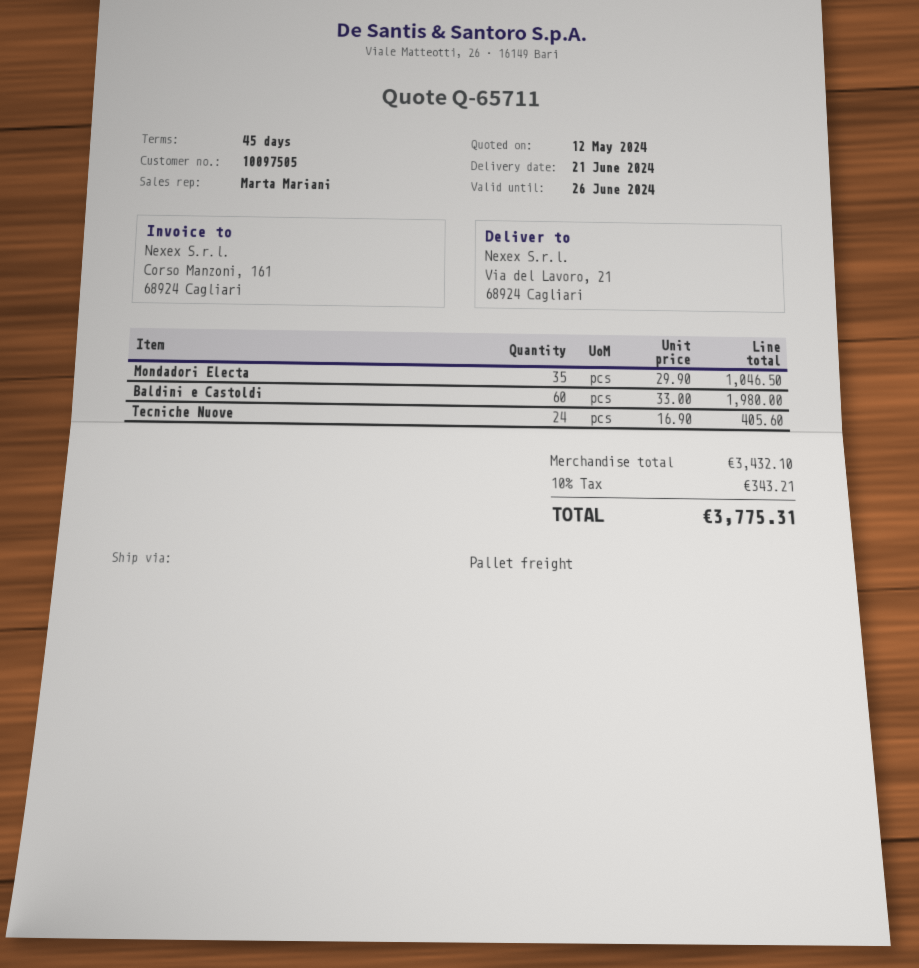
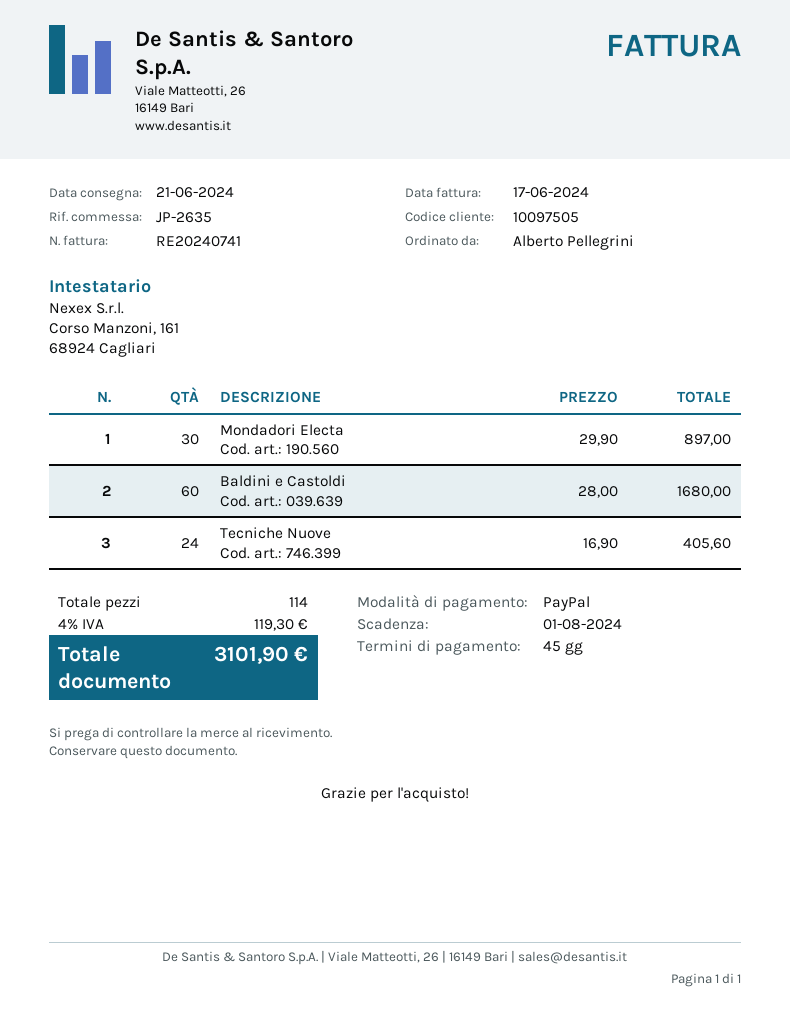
Mondadori Electa: 35 x 29.90 = 1046.50 -> 30 x 29.90 = 897.00
Baldini e Castoldi: 60 x 33.00 = 1980.00 -> 60 x 28.00 = 1680.00
tax: 10% = 343.21 -> 4% = 119.30
total: 3775.31 -> 3101.90

